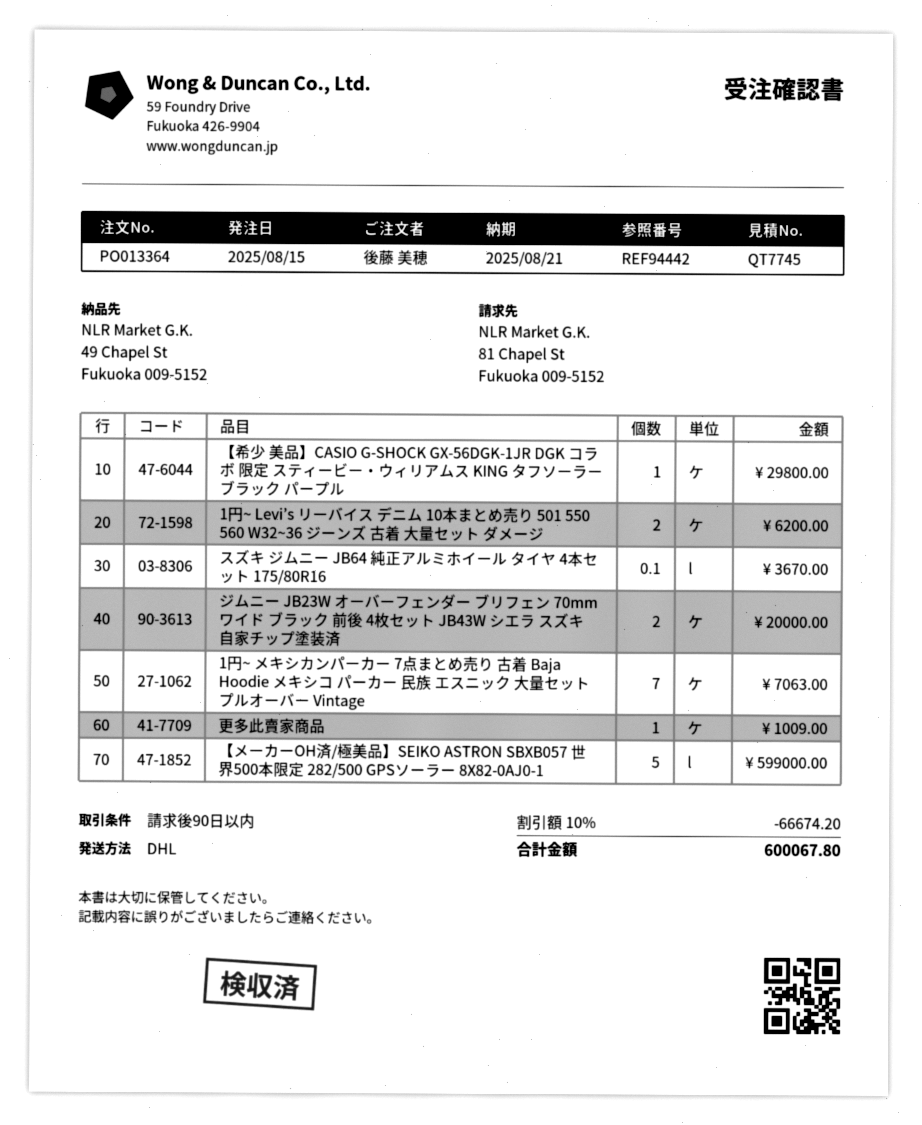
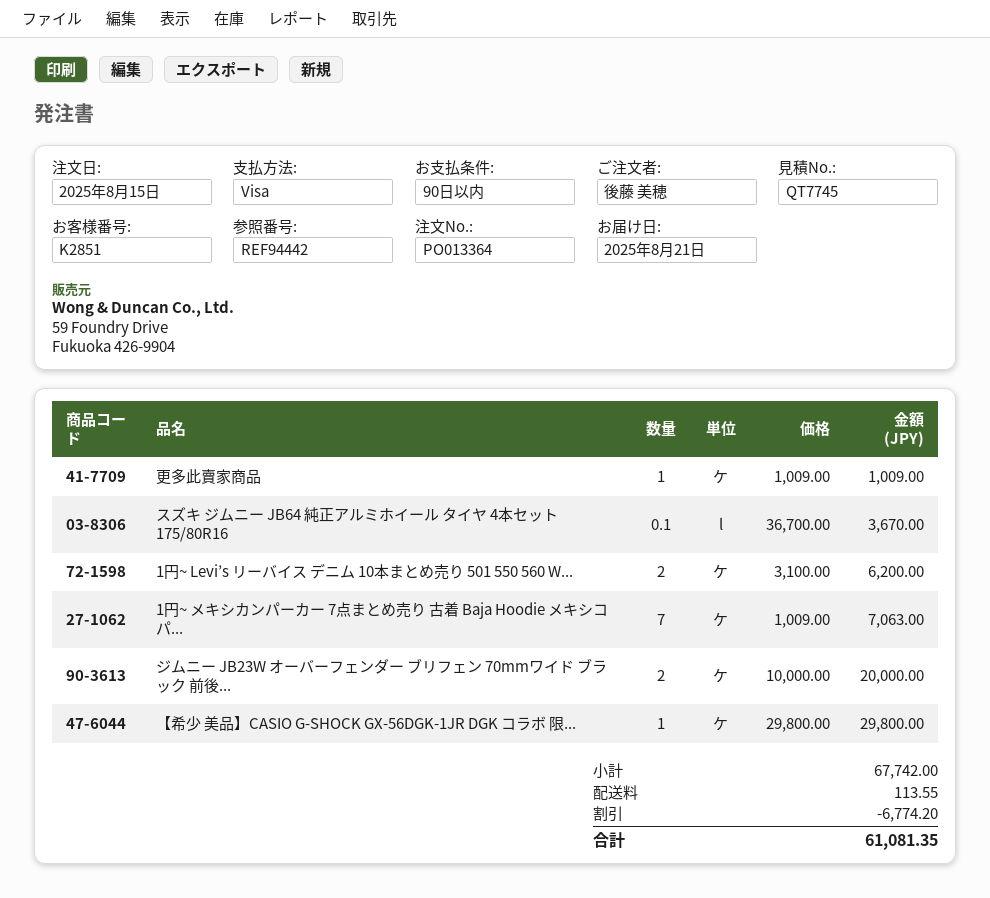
【メーカーOH済/極美品】SEIKO ASTRON SBXB057 世界500本限定 282/500 GPSソーラー 8X82-0AJ0-1: 5 for 599000.00 -> none
discount: 66674.20 -> 6774.20
shipping: none -> 113.55
total: 600067.80 -> 61081.35

